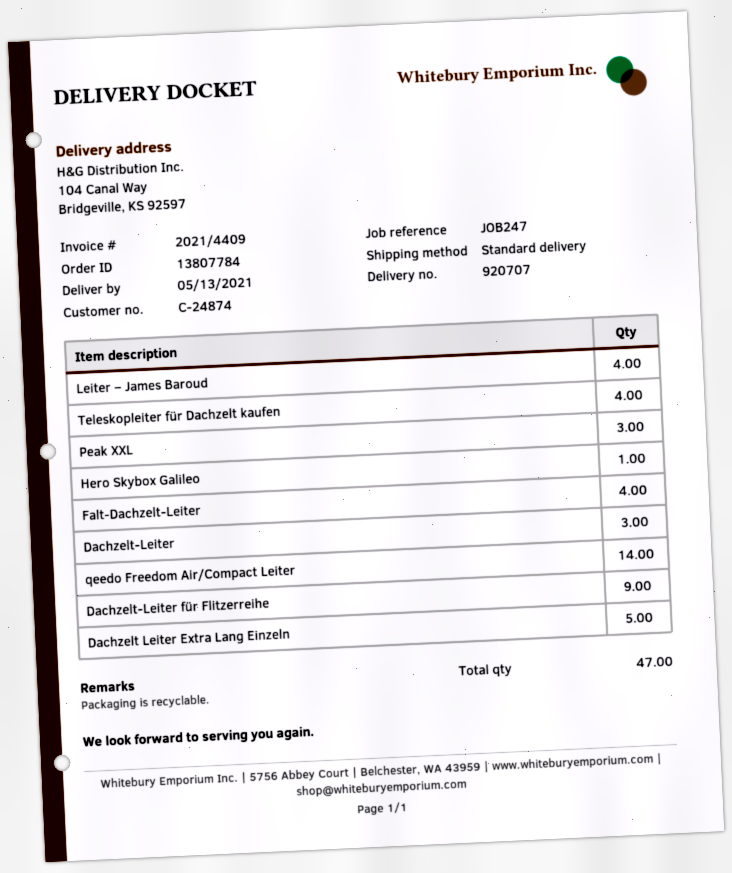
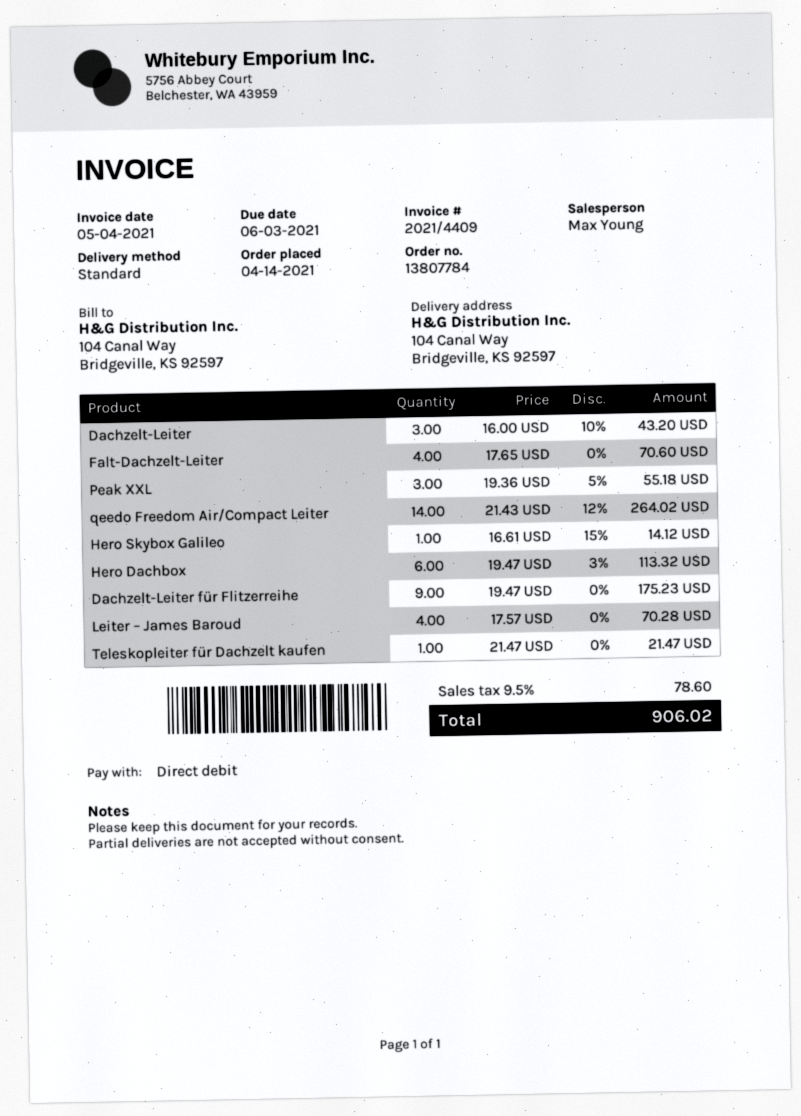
Teleskopleiter für Dachzelt kaufen: 4 -> 1
Dachzelt Leiter Extra Lang Einzeln: 5 -> none
Hero Dachbox: none -> 6

